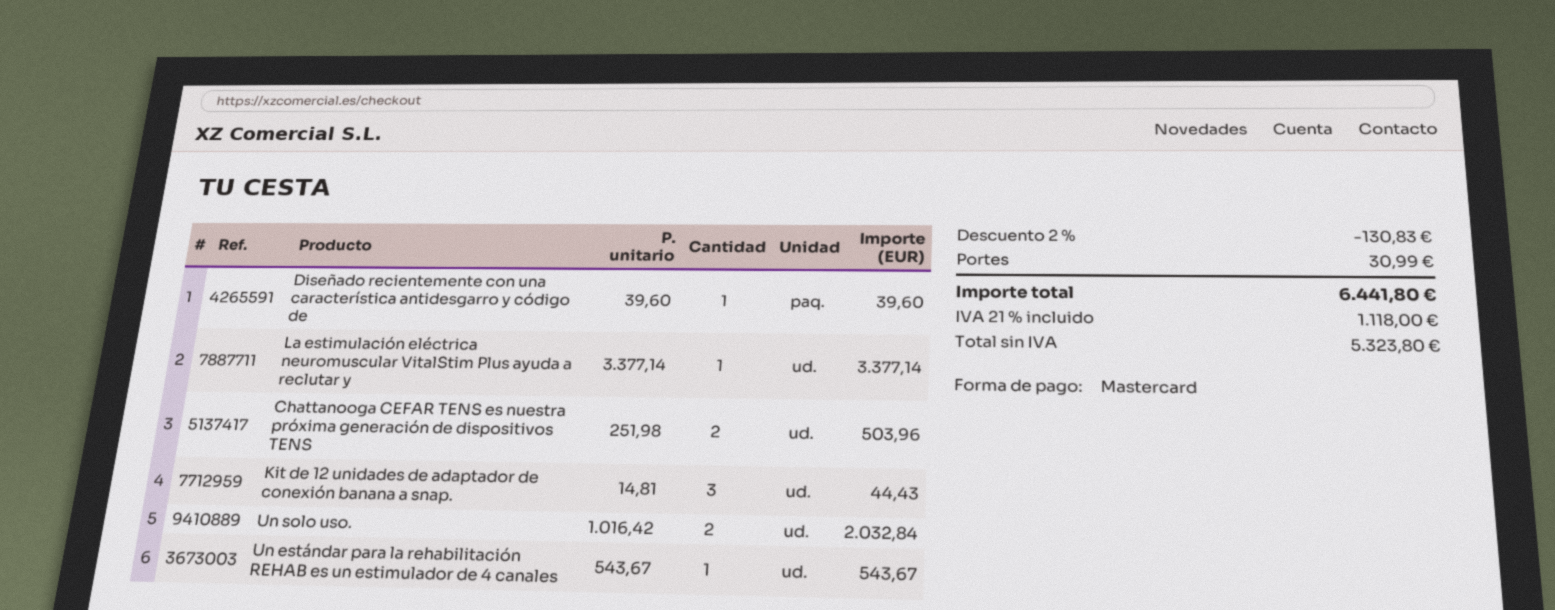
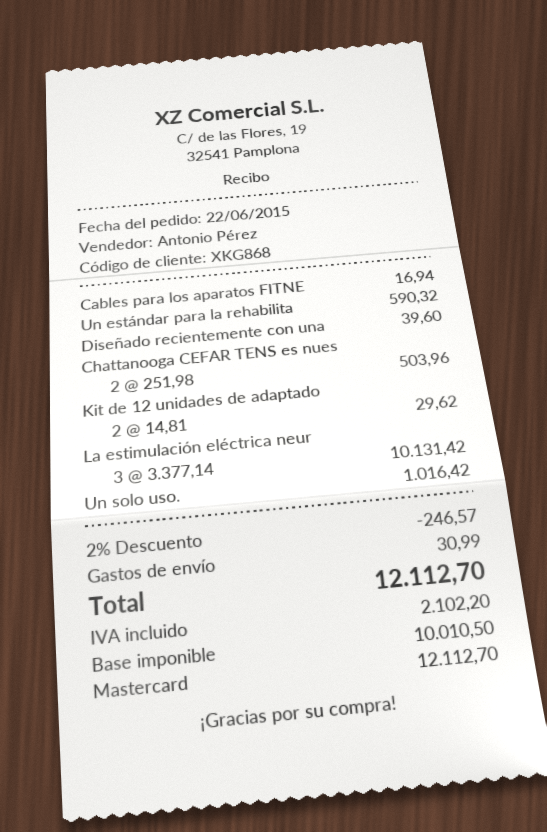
La estimulación eléctrica neuromuscular VitalStim Plus ayuda a reclutar y: 1 x 3377.14 = 3377.14 -> 3 x 3377.14 = 10131.42
Kit de 12 unidades de adaptador de conexión banana a snap.: 3 x 14.81 = 44.43 -> 2 x 14.81 = 29.62
Un solo uso.: 2 x 1016.42 = 2032.84 -> 1 x 1016.42 = 1016.42
Un estándar para la rehabilitación REHAB es un estimulador de 4 canales: 1 x 543.67 = 543.67 -> 1 x 590.32 = 590.32
Cables para los aparatos FITNE: none -> 1 x 16.94 = 16.94
discount: 2% = 130.83 -> 2% = 246.57
net: 5323.80 -> 10010.50
tax: 1118.00 -> 2102.20
total: 6441.80 -> 12112.70

